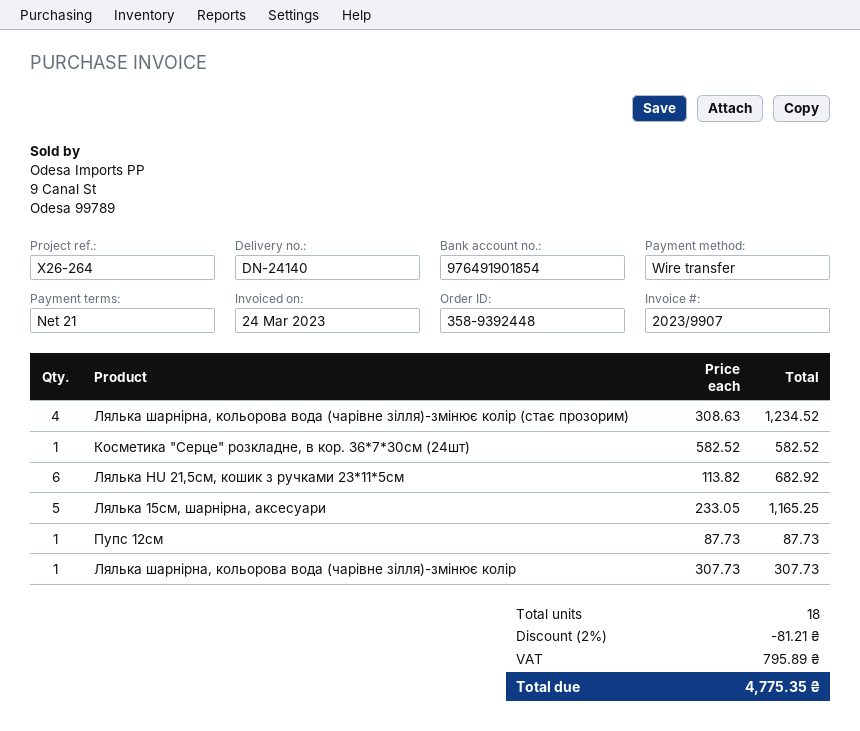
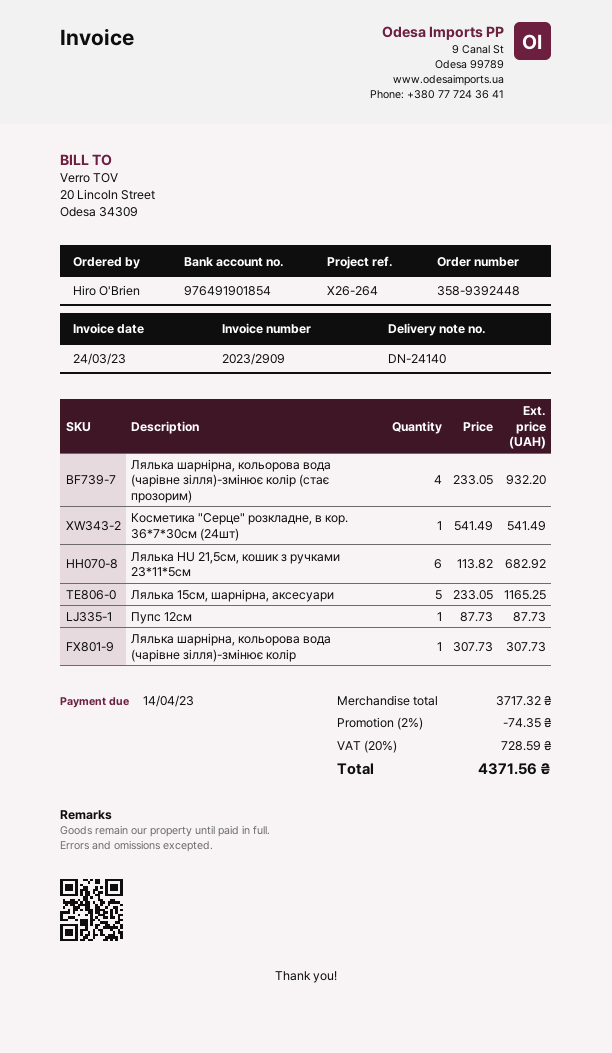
invoice number: 2023/9907 -> 2023/2909
Лялька шарнірна, кольорова вода (чарівне зілля)-змінює колір (стає прозорим): 4 x 308.63 = 1234.52 -> 4 x 233.05 = 932.20
Косметика "Серце" розкладне, в кор. 36*7*30см (24шт): 1 x 582.52 = 582.52 -> 1 x 541.49 = 541.49
discount: 2% = 81.21 -> 2% = 74.35
tax: 795.89 -> 728.59
total: 4775.35 -> 4371.56

